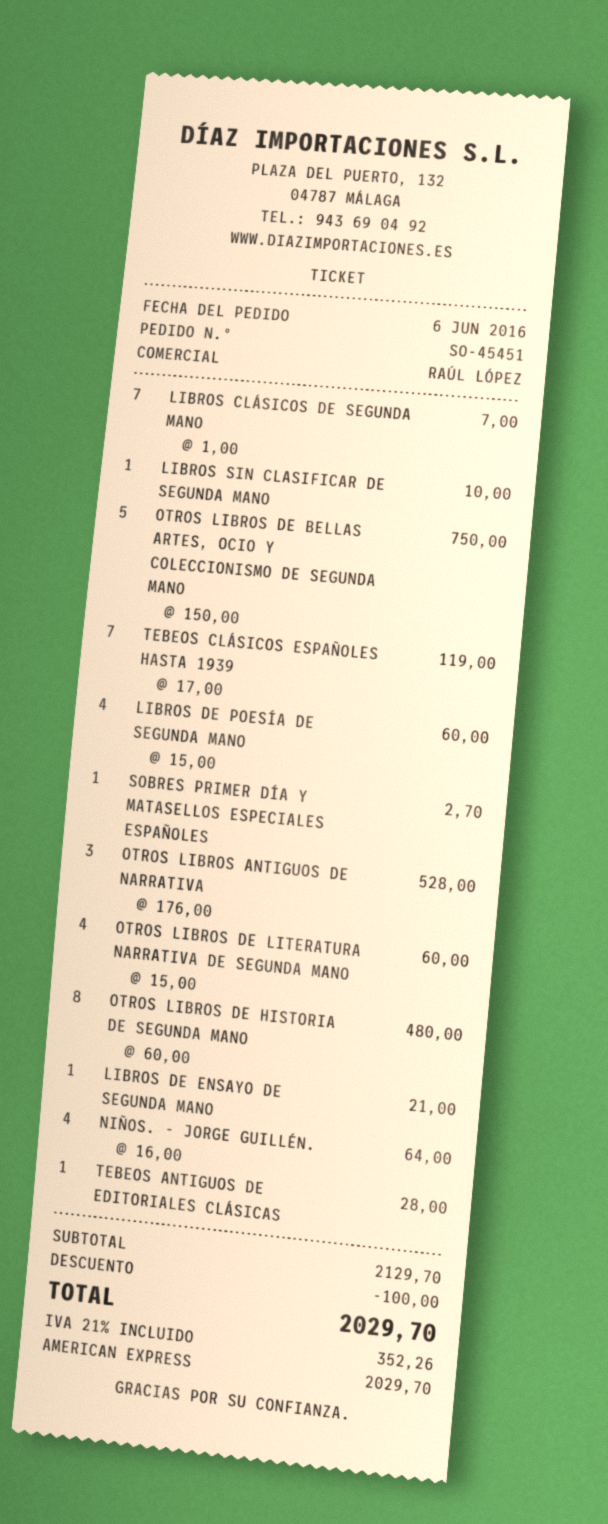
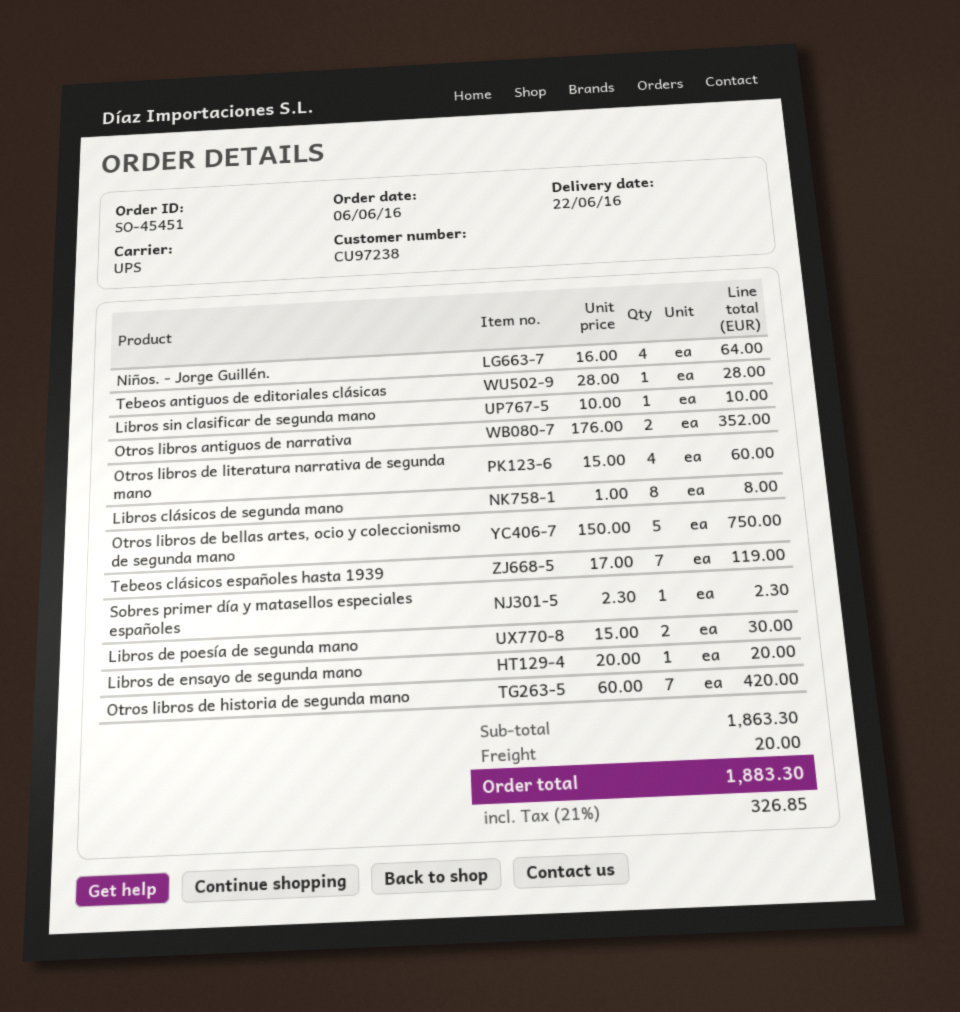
LIBROS CLÁSICOS DE SEGUNDA MANO: 7 x 1.00 = 7.00 -> 8 x 1.00 = 8.00
LIBROS DE POESÍA DE SEGUNDA MANO: 4 x 15.00 = 60.00 -> 2 x 15.00 = 30.00
SOBRES PRIMER DÍA Y MATASELLOS ESPECIALES ESPAÑOLES: 1 x 2.70 = 2.70 -> 1 x 2.30 = 2.30
OTROS LIBROS ANTIGUOS DE NARRATIVA: 3 x 176.00 = 528.00 -> 2 x 176.00 = 352.00
OTROS LIBROS DE HISTORIA DE SEGUNDA MANO: 8 x 60.00 = 480.00 -> 7 x 60.00 = 420.00
LIBROS DE ENSAYO DE SEGUNDA MANO: 1 x 21.00 = 21.00 -> 1 x 20.00 = 20.00
subtotal: 2129.70 -> 1863.30
discount: 100.00 -> none
shipping: none -> 20.00
tax: 21% = 352.26 -> 21% = 326.85
total: 2029.70 -> 1883.30

